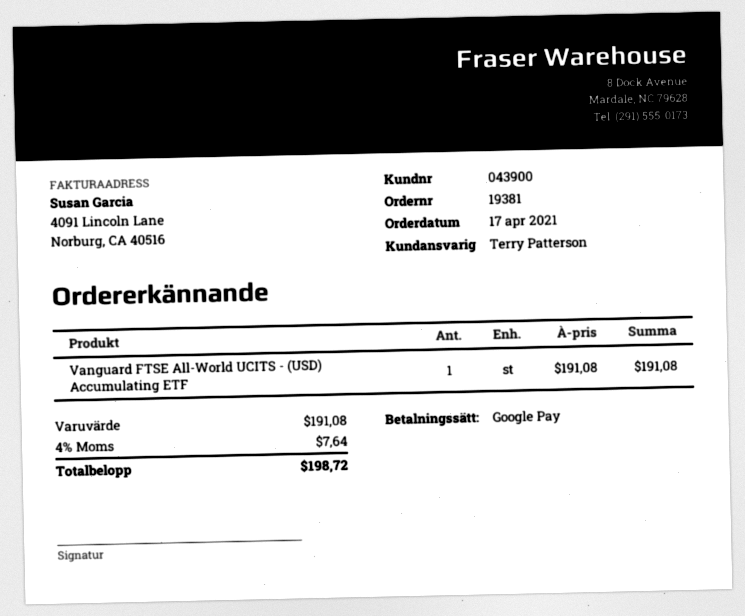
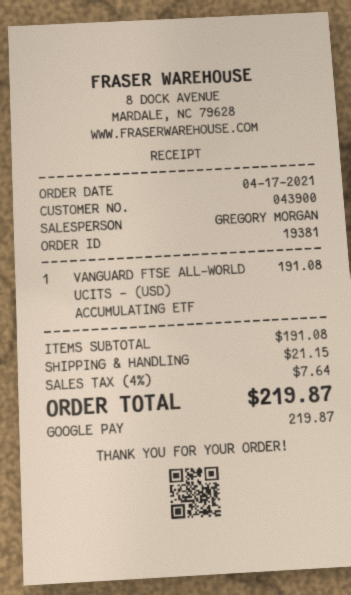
sales rep: Terry Patterson -> GREGORY MORGAN
shipping: none -> 21.15
total: 198.72 -> 219.87

